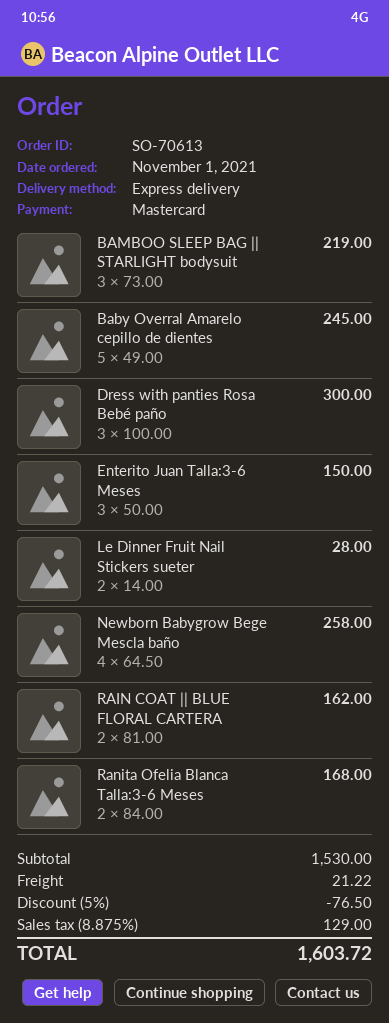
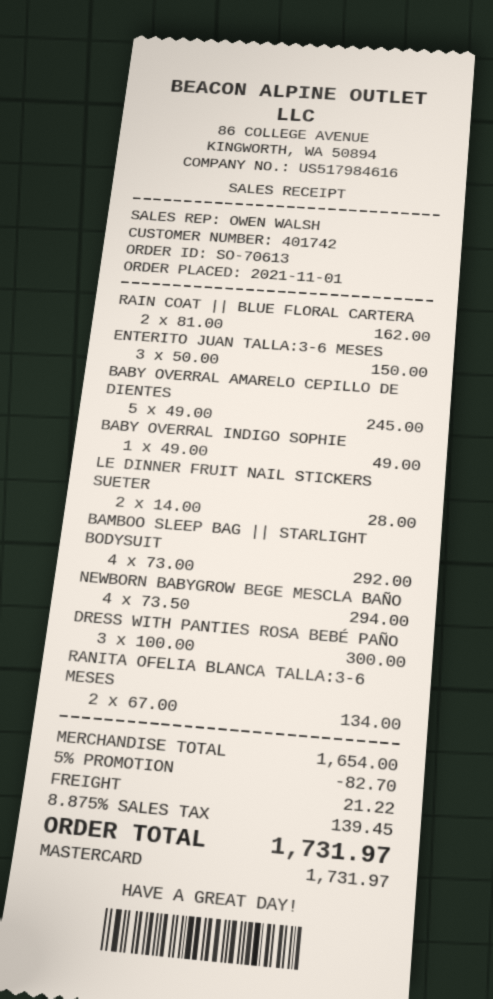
BAMBOO SLEEP BAG || STARLIGHT bodysuit: 3 x 73.00 = 219.00 -> 4 x 73.00 = 292.00
Newborn Babygrow Bege Mescla baño: 4 x 64.50 = 258.00 -> 4 x 73.50 = 294.00
Ranita Ofelia Blanca Talla:3-6 Meses: 2 x 84.00 = 168.00 -> 2 x 67.00 = 134.00
BABY OVERRAL INDIGO SOPHIE: none -> 1 x 49.00 = 49.00
subtotal: 1530.00 -> 1654.00
discount: 5% = 76.50 -> 5% = 82.70
tax: 8.875% = 129.00 -> 8.875% = 139.45
total: 1603.72 -> 1731.97

